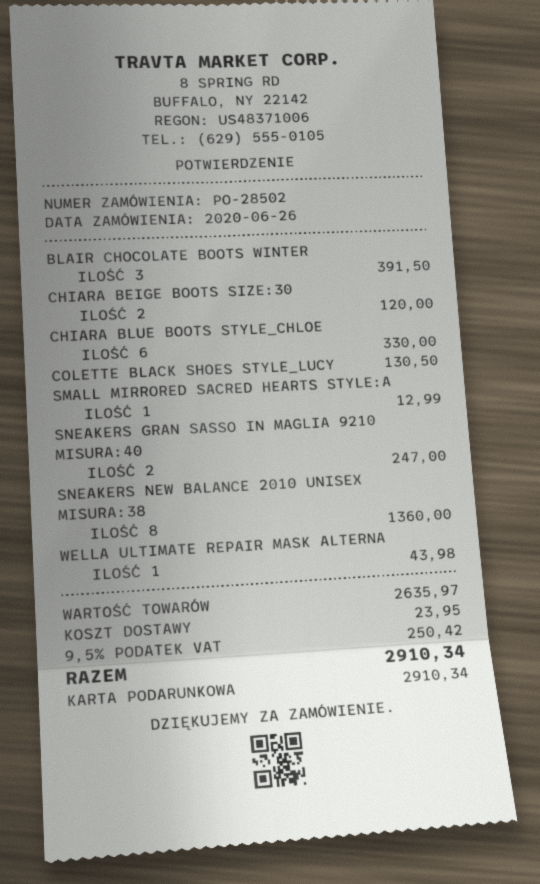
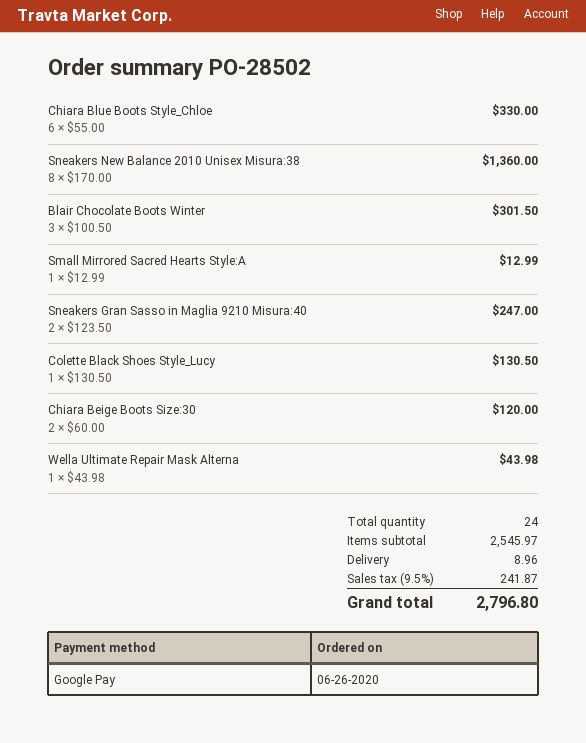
payment method: gift card -> Google Pay
BLAIR CHOCOLATE BOOTS WINTER: 3 for 391.50 -> 3 for 301.50
subtotal: 2635.97 -> 2545.97
shipping: 23.95 -> 8.96
tax: 9.5% = 250.42 -> 9.5% = 241.87
total: 2910.34 -> 2796.80

